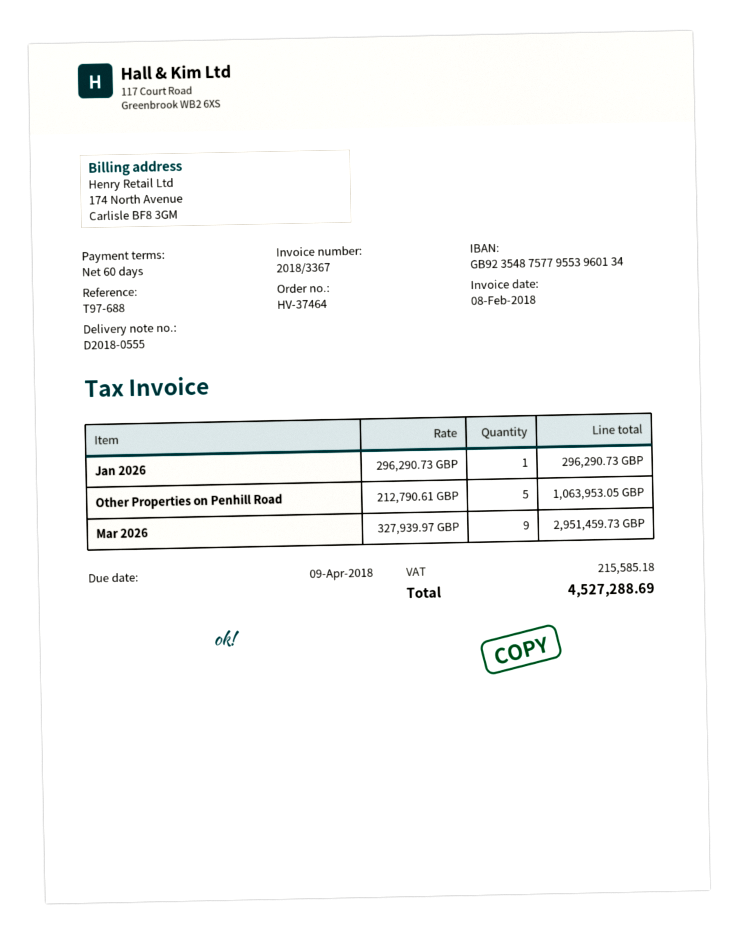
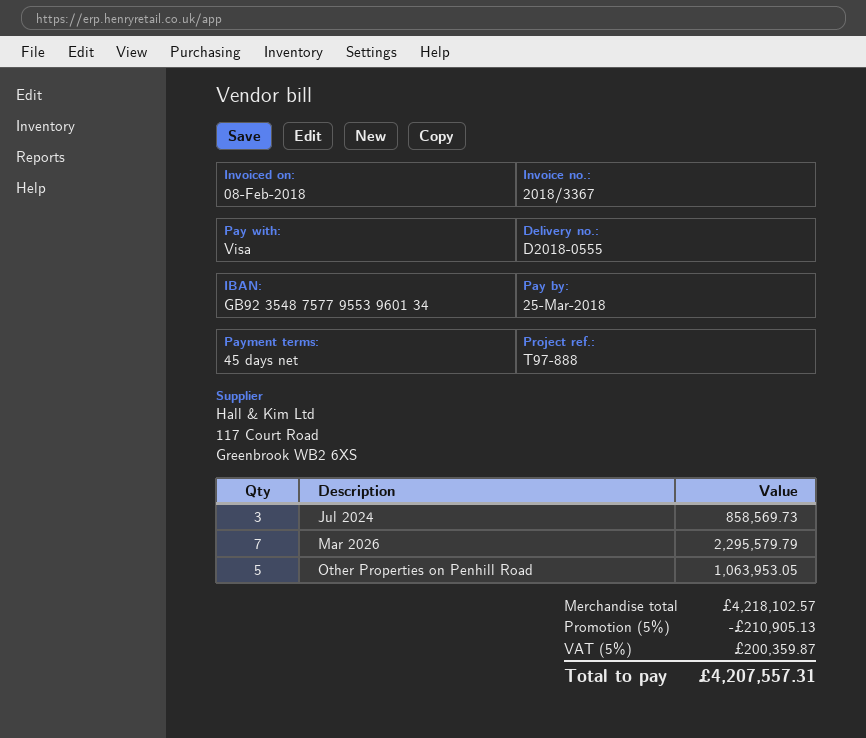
payment terms: 60 days -> 45 days
due date: 2018-04-09 -> 2018-03-25
reference: T97-688 -> T97-888
Jan 2026: 1 for 296290.73 -> none
Mar 2026: 9 for 2951459.73 -> 7 for 2295579.79
Jul 2024: none -> 3 for 858569.73
discount: none -> 5% = 210905.13
tax: 215585.18 -> 200359.87
total: 4527288.69 -> 4207557.31

